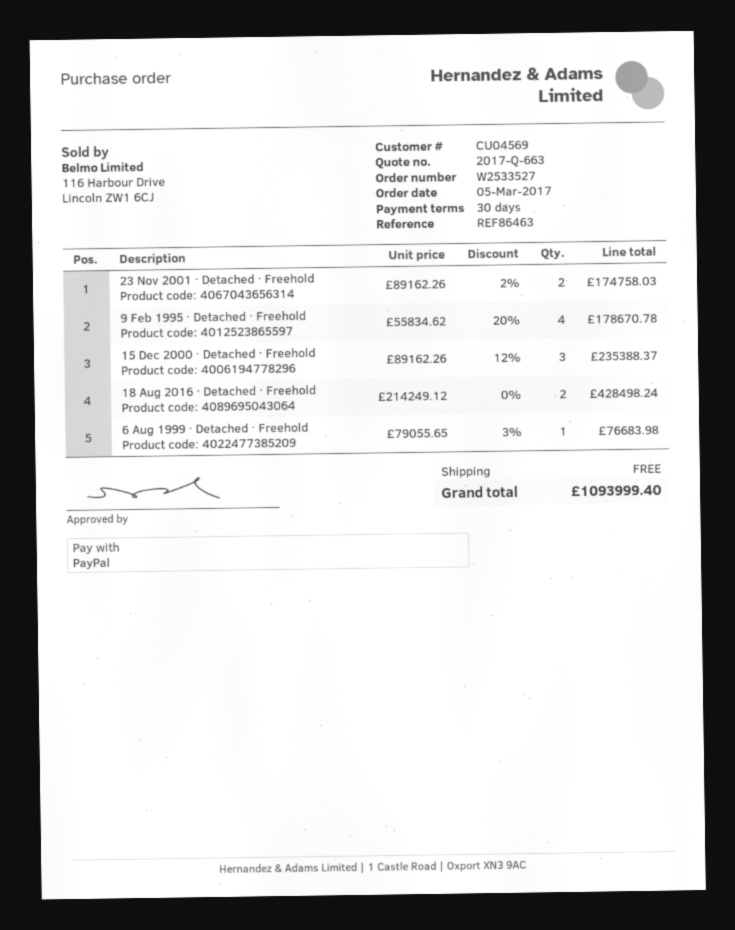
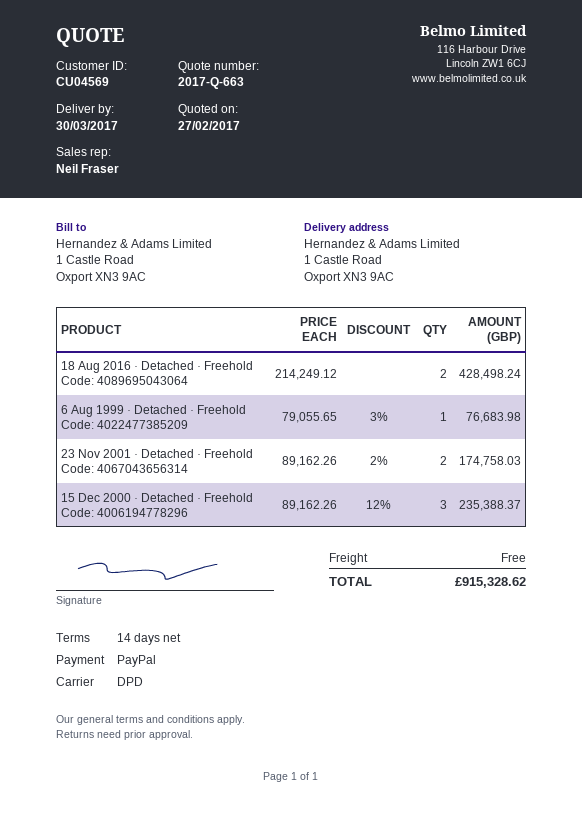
payment terms: 30 days -> 14 days
9 Feb 1995 · Detached · Freehold: 4 x 55834.62 - 20% = 178670.78 -> none
total: 1093999.40 -> 915328.62

